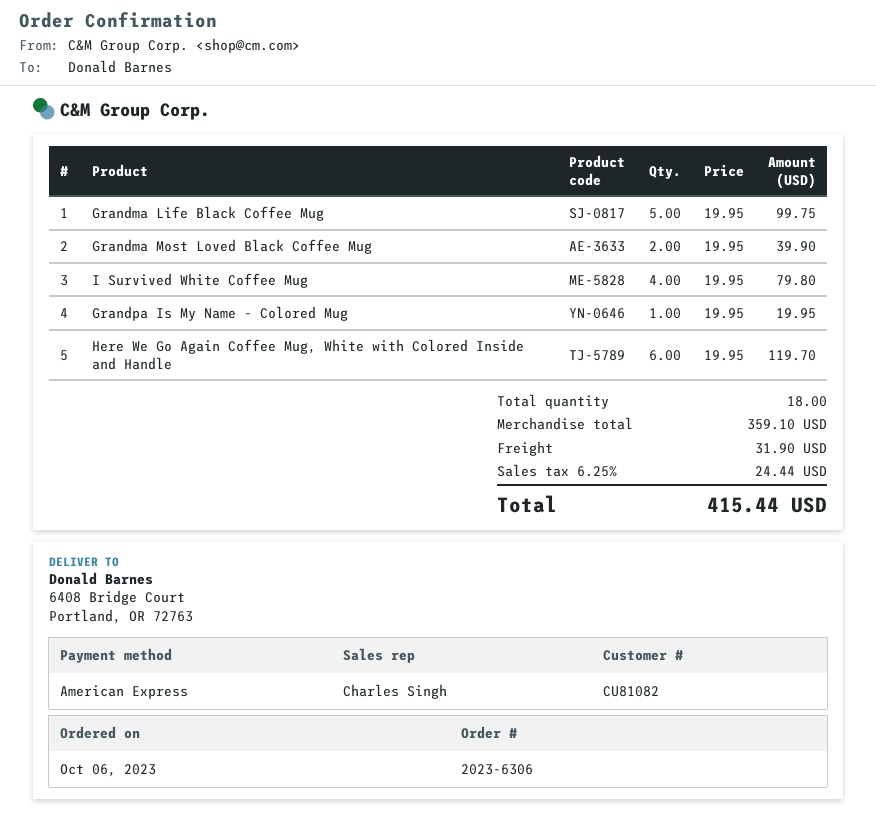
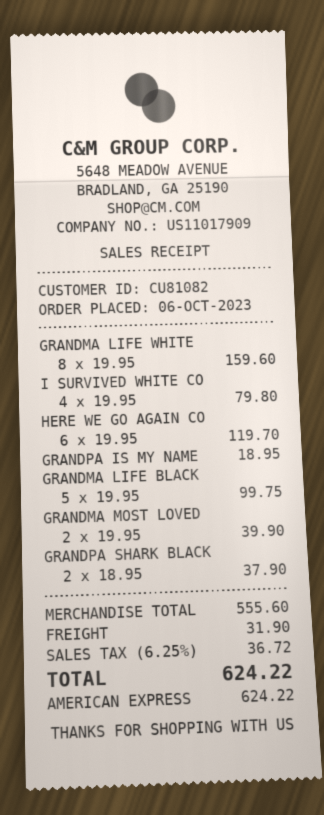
Grandpa Is My Name - Colored Mug: 1 x 19.95 = 19.95 -> 1 x 18.95 = 18.95
GRANDMA LIFE WHITE: none -> 8 x 19.95 = 159.60
GRANDPA SHARK BLACK: none -> 2 x 18.95 = 37.90
subtotal: 359.10 -> 555.60
tax: 6.25% = 24.44 -> 6.25% = 36.72
total: 415.44 -> 624.22

